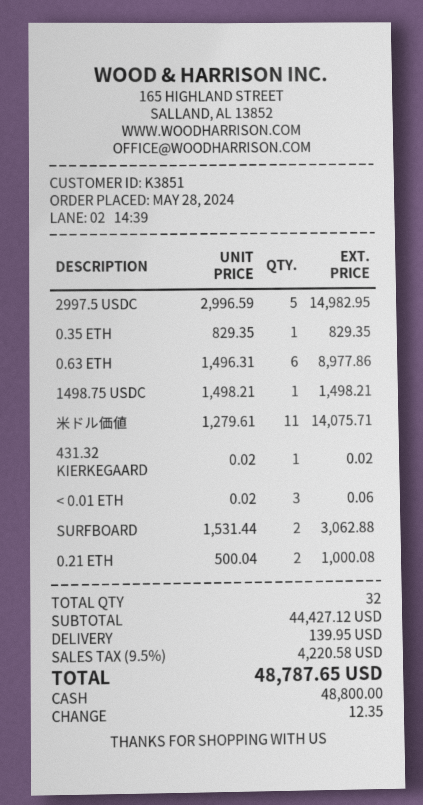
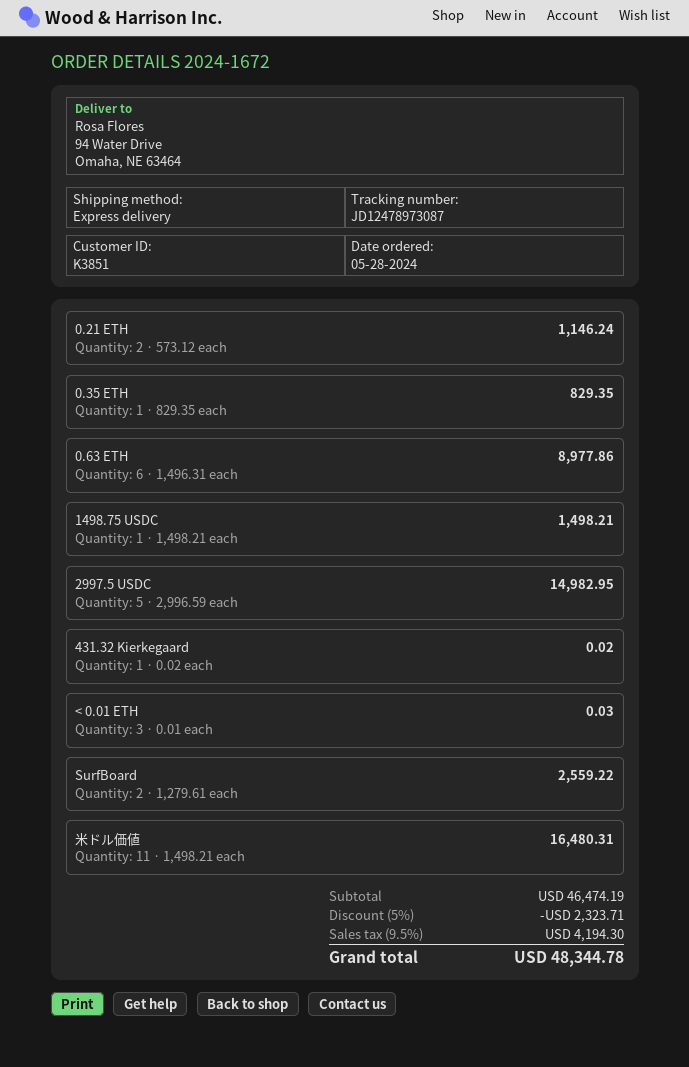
米ドル価値: 11 x 1279.61 = 14075.71 -> 11 x 1498.21 = 16480.31
< 0.01 ETH: 3 x 0.02 = 0.06 -> 3 x 0.01 = 0.03
SURFBOARD: 2 x 1531.44 = 3062.88 -> 2 x 1279.61 = 2559.22
0.21 ETH: 2 x 500.04 = 1000.08 -> 2 x 573.12 = 1146.24
subtotal: 44427.12 -> 46474.19
discount: none -> 5% = 2323.71
shipping: 139.95 -> none
tax: 9.5% = 4220.58 -> 9.5% = 4194.30
total: 48787.65 -> 48344.78

